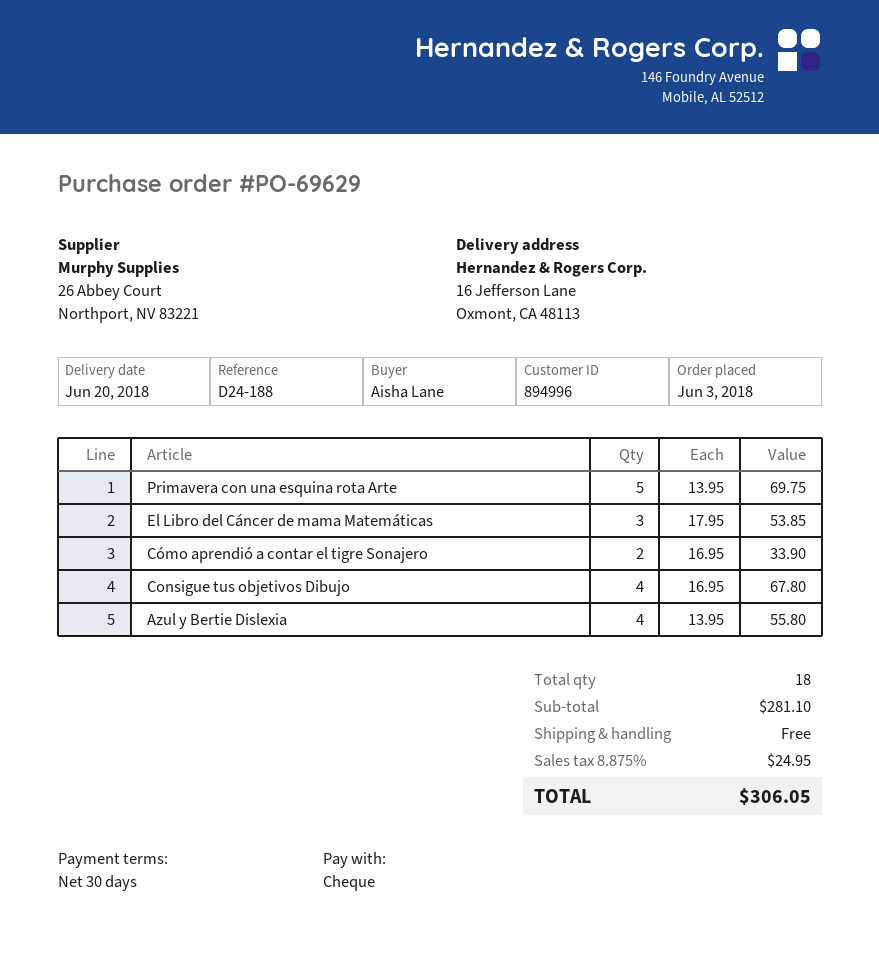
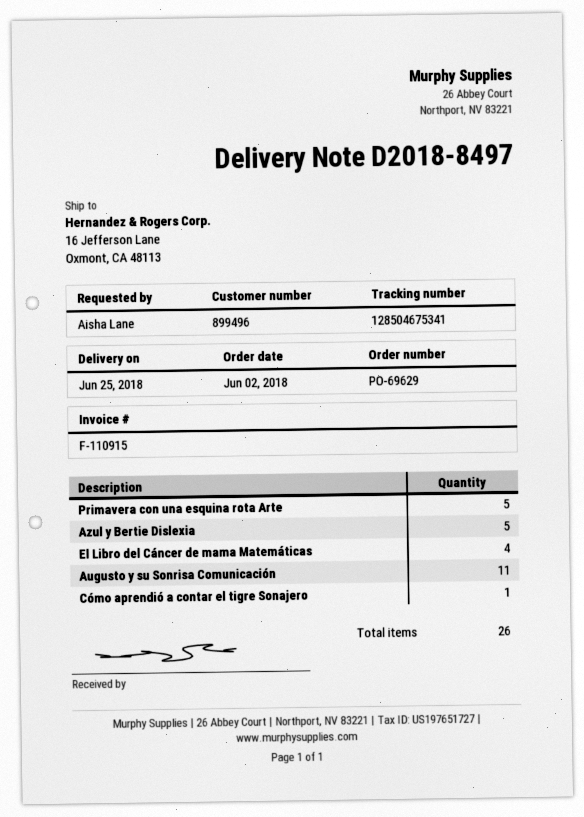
order date: 2018-06-03 -> 2018-06-02
delivery date: 2018-06-20 -> 2018-06-25
customer number: 894996 -> 899496
El Libro del Cáncer de mama Matemáticas: 3 -> 4
Cómo aprendió a contar el tigre Sonajero: 2 -> 1
Consigue tus objetivos Dibujo: 4 -> none
Azul y Bertie Dislexia: 4 -> 5
Augusto y su Sonrisa Comunicación: none -> 11
total quantity: 18 -> 26

